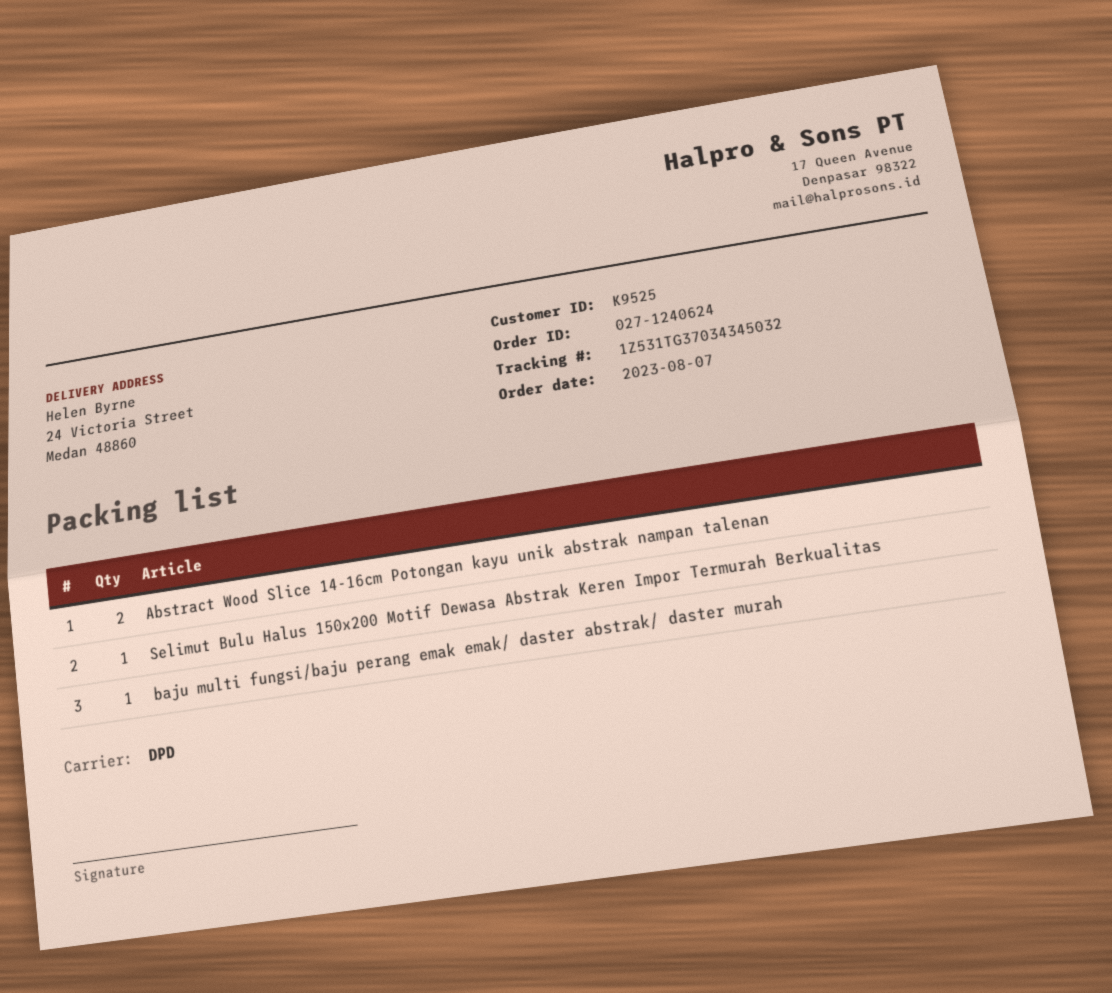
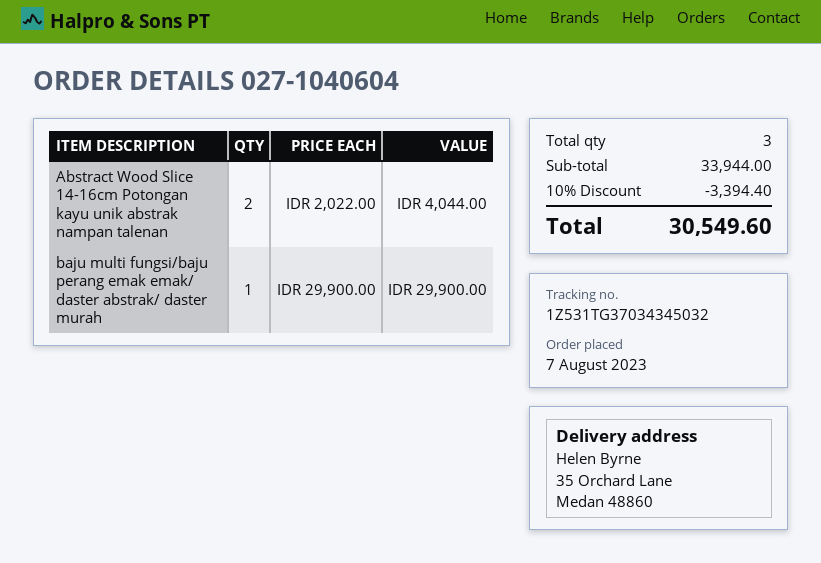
order number: 027-1240624 -> 027-1040604
ship to: 24 Victoria Street, Medan 48860 -> 35 Orchard Lane, Medan 48860
Selimut Bulu Halus 150x200 Motif Dewasa Abstrak Keren Impor Termurah Berkualitas: 1 -> none

